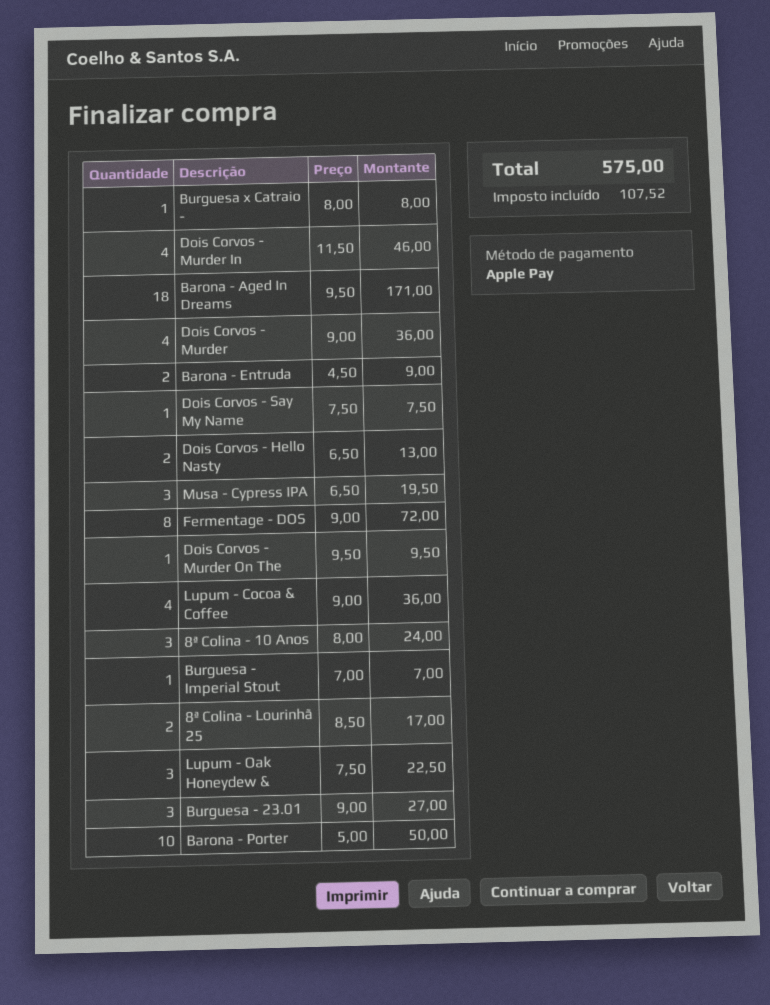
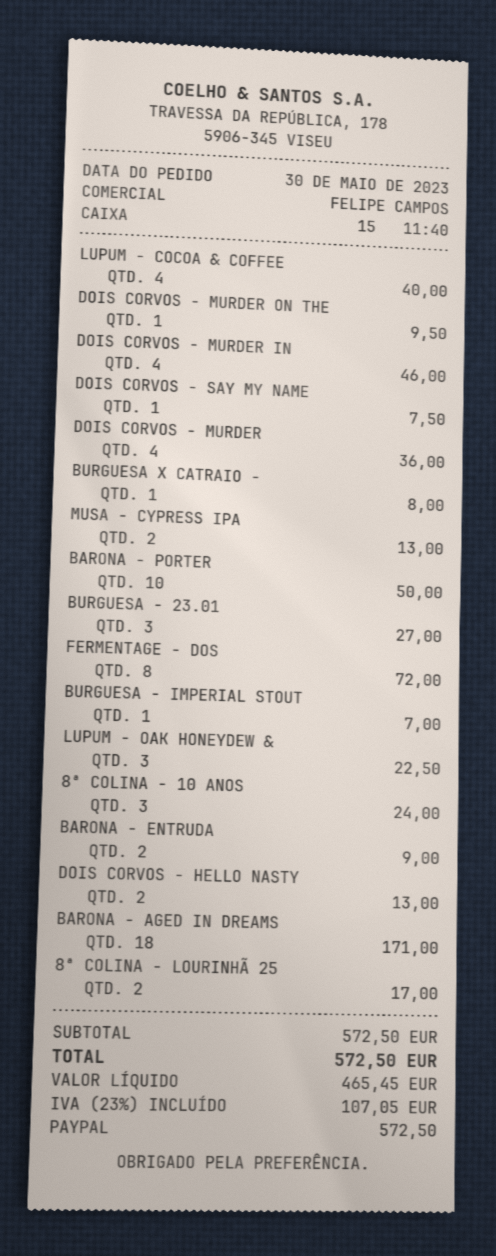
payment method: Apple Pay -> PayPal
Musa - Cypress IPA: 3 for 19.50 -> 2 for 13.00
Lupum - Cocoa & Coffee: 4 for 36.00 -> 4 for 40.00
tax: 107.52 -> 107.05
total: 575.00 -> 572.50

